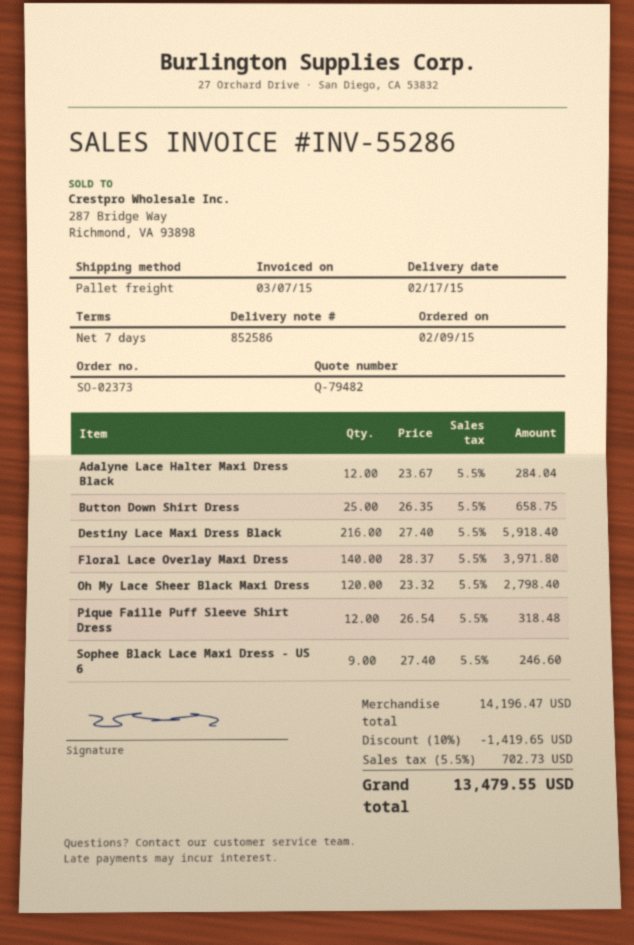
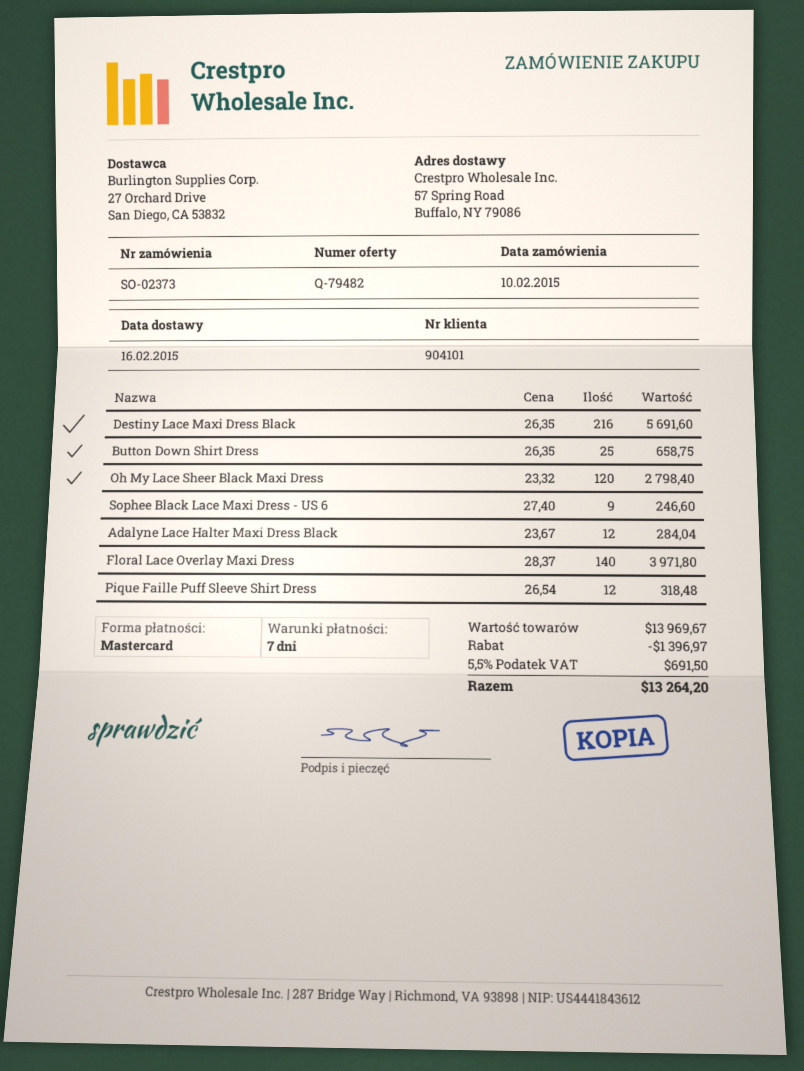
order date: 2015-02-09 -> 2015-02-10
delivery date: 2015-02-17 -> 2015-02-16
Destiny Lace Maxi Dress Black: 216 x 27.40 = 5918.40 -> 216 x 26.35 = 5691.60
subtotal: 14196.47 -> 13969.67
discount: 1419.65 -> 1396.97
tax: 5.5% = 702.73 -> 5.5% = 691.50
total: 13479.55 -> 13264.20

